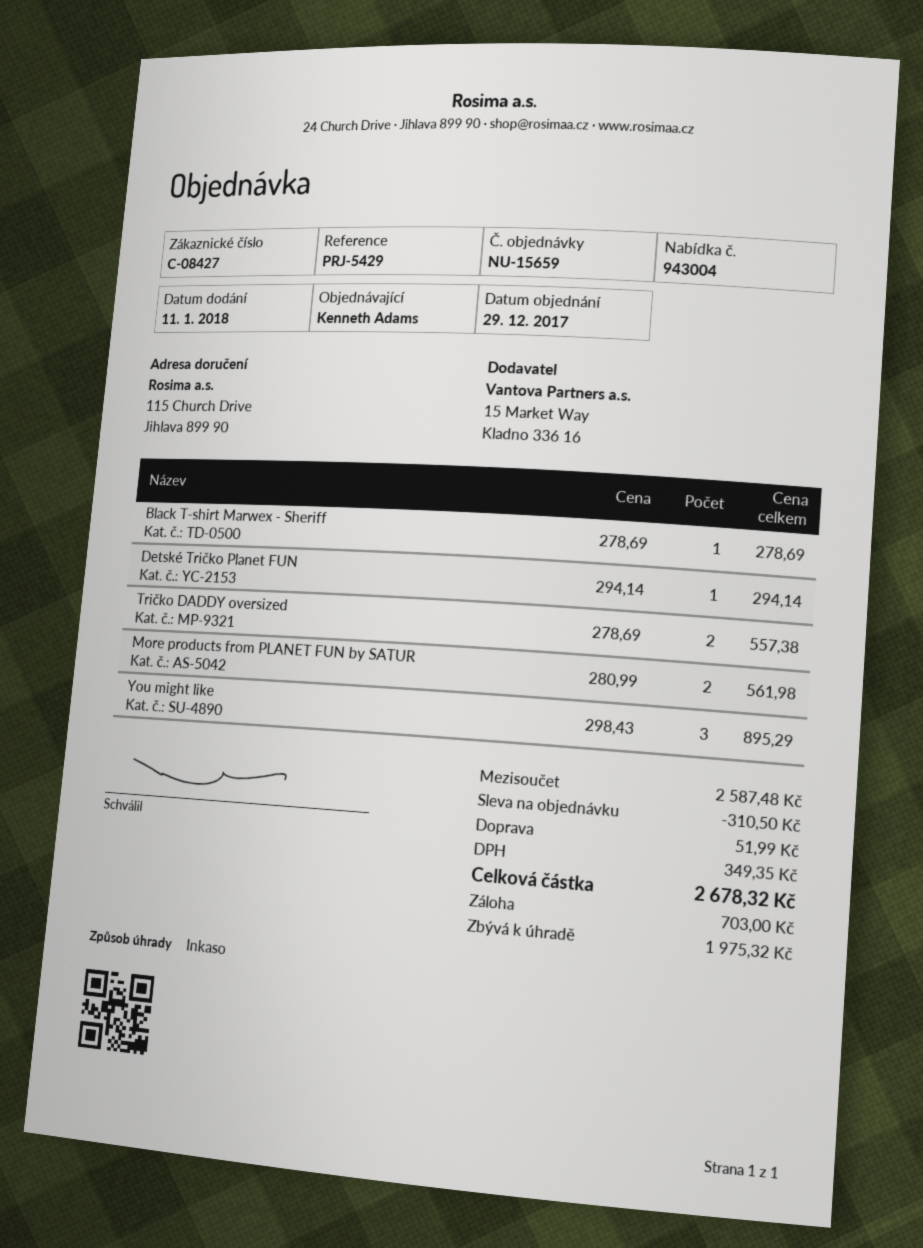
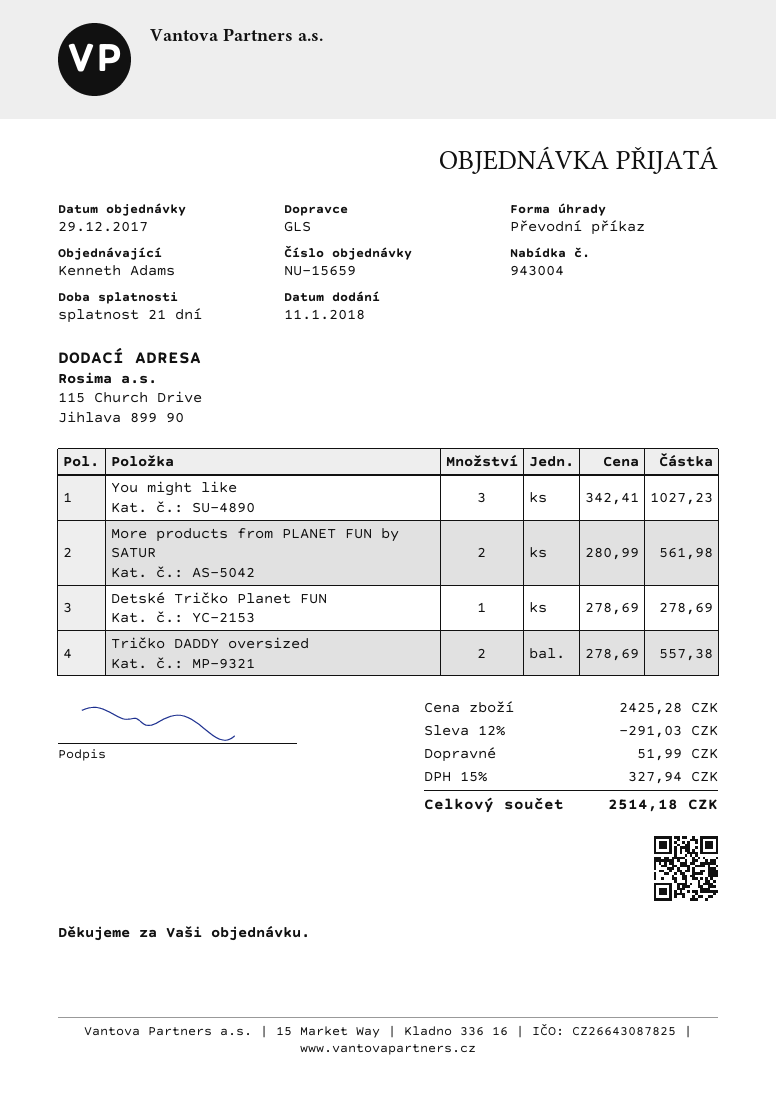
payment method: direct debit -> bank transfer
Black T-shirt Marwex - Sheriff: 1 x 278.69 = 278.69 -> none
Detské Tričko Planet FUN: 1 x 294.14 = 294.14 -> 1 x 278.69 = 278.69
You might like: 3 x 298.43 = 895.29 -> 3 x 342.41 = 1027.23
subtotal: 2587.48 -> 2425.28
discount: 310.50 -> 291.03
tax: 349.35 -> 327.94
total: 2678.32 -> 2514.18

